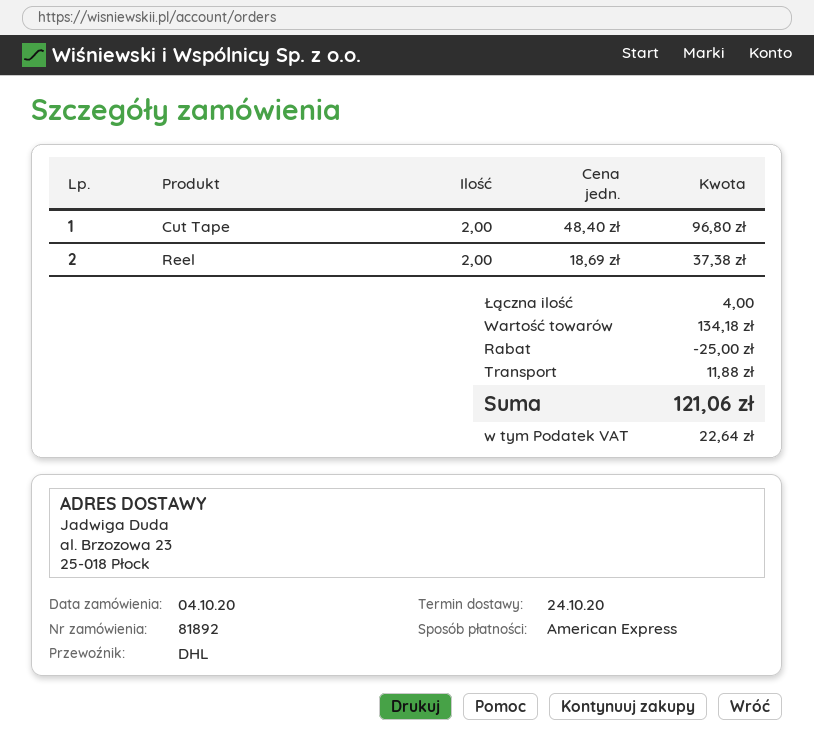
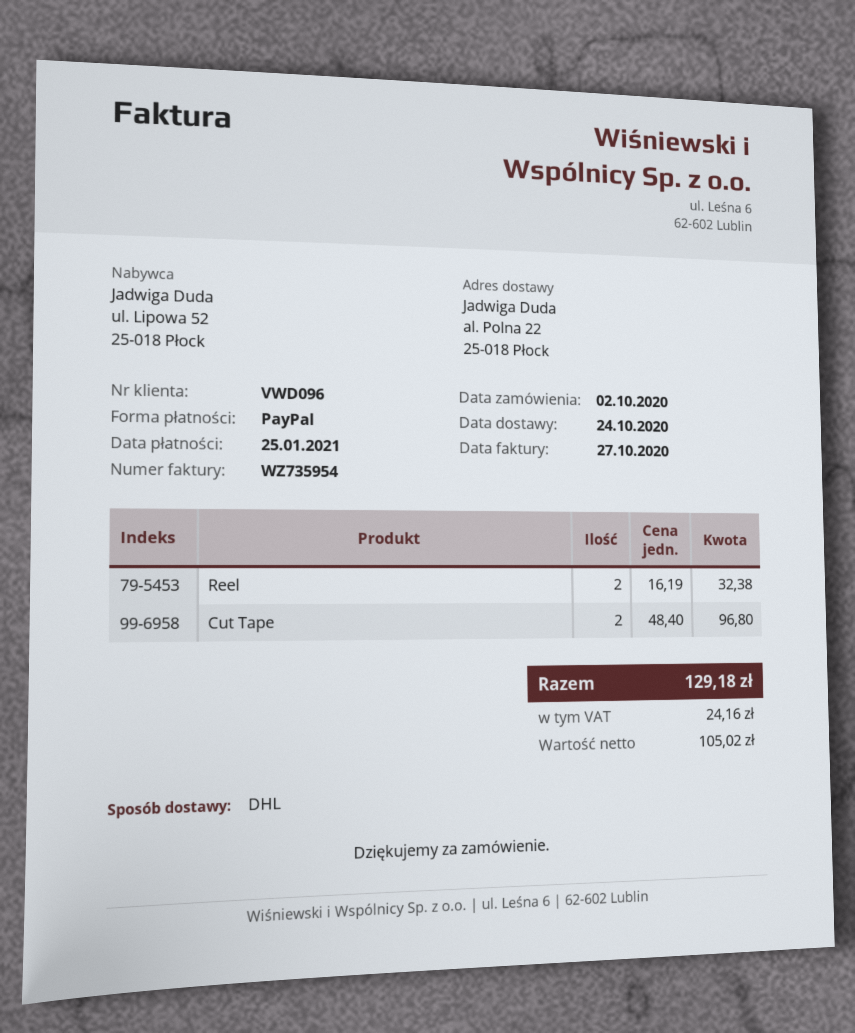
order date: 2020-10-04 -> 2020-10-02
payment method: American Express -> PayPal
ship to: al. Brzozowa 23, 25-018 Płock -> al. Polna 22, 25-018 Płock
Reel: 2 x 18.69 = 37.38 -> 2 x 16.19 = 32.38
discount: 25.00 -> none
shipping: 11.88 -> none
tax: 22.64 -> 24.16
total: 121.06 -> 129.18

